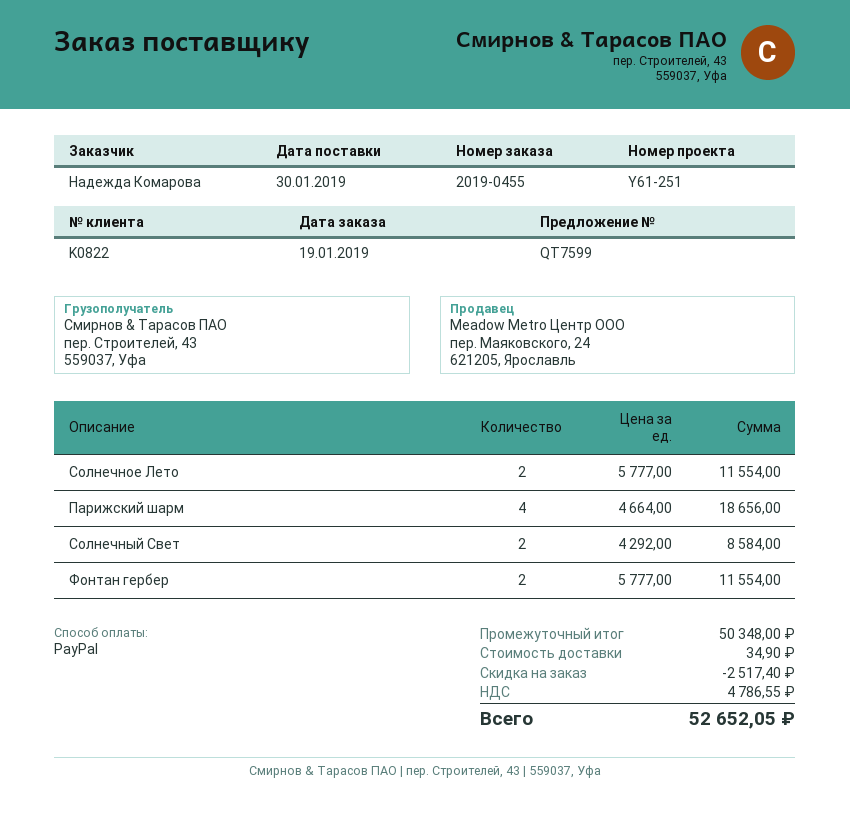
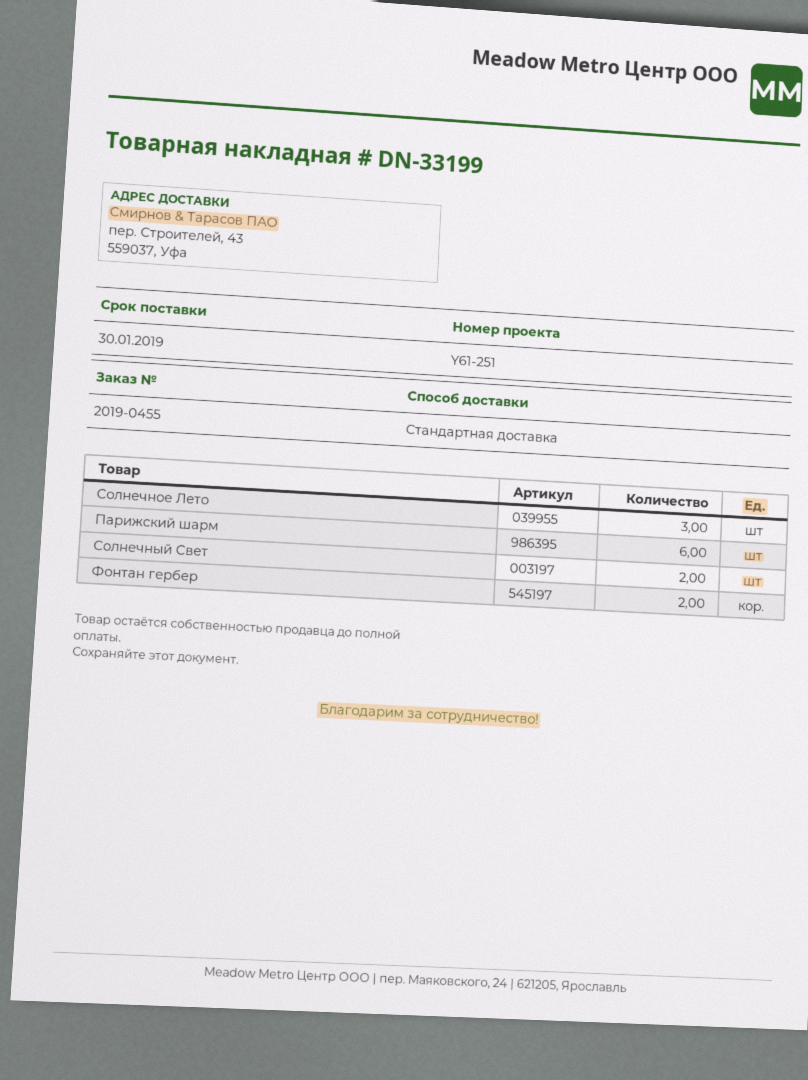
Солнечное Лето: 2 -> 3
Парижский шарм: 4 -> 6

